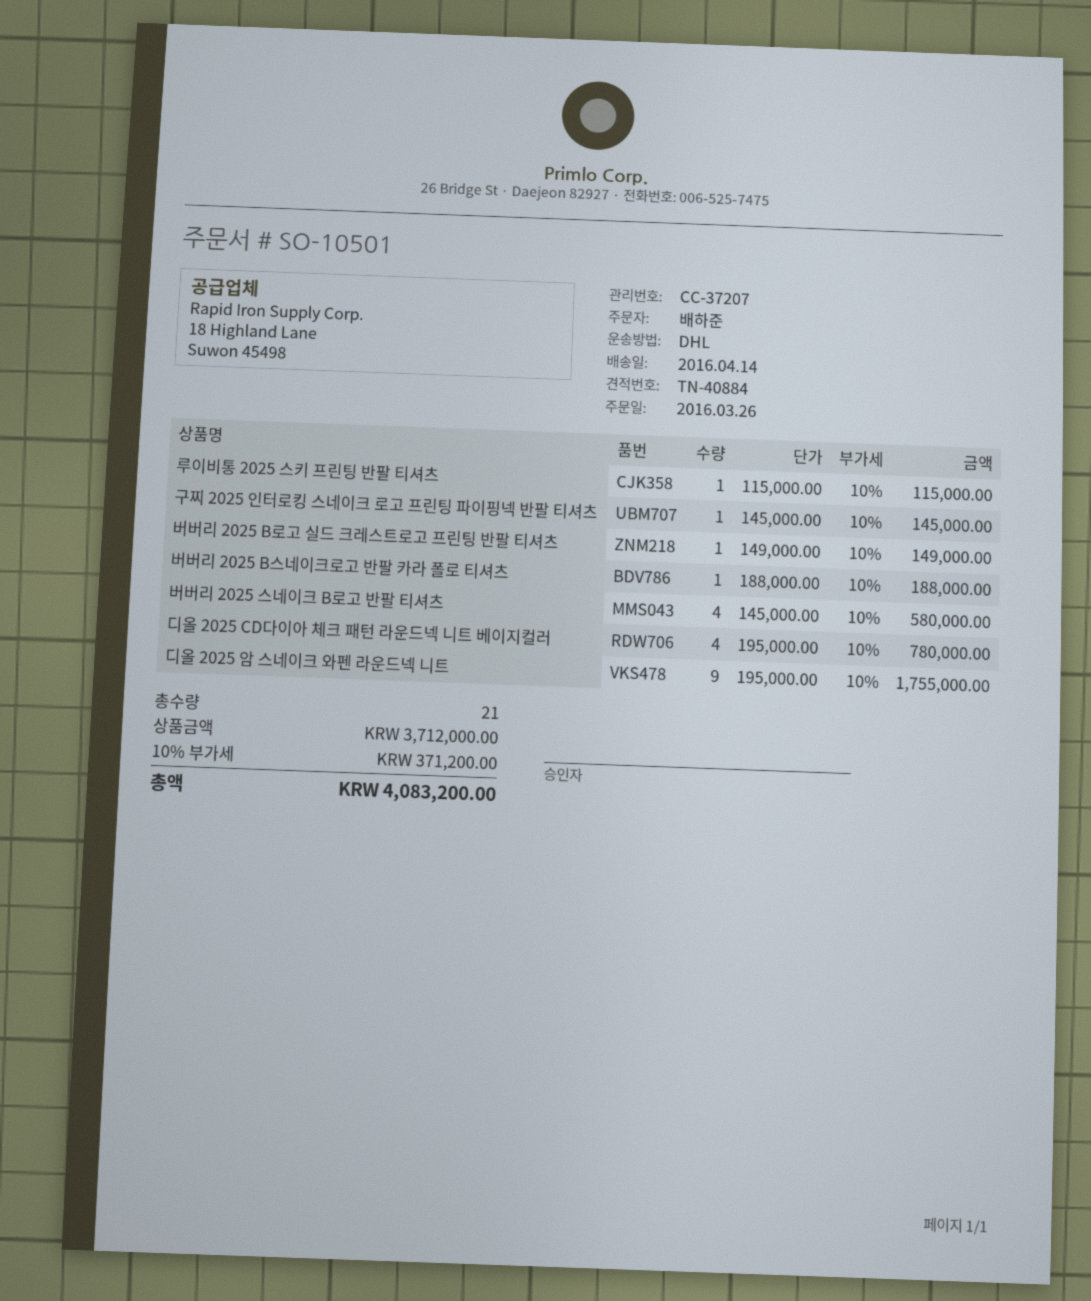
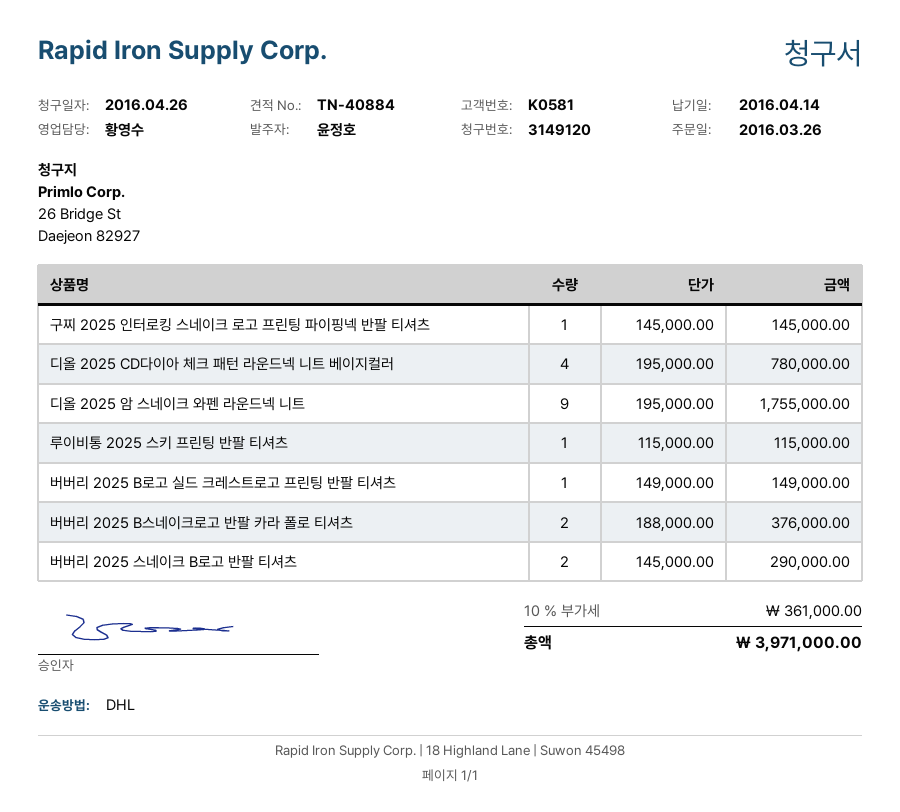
ordered by: 배하준 -> 윤정호
버버리 2025 B스네이크로고 반팔 카라 폴로 티셔츠: 1 x 188000.00 = 188000.00 -> 2 x 188000.00 = 376000.00
버버리 2025 스네이크 B로고 반팔 티셔츠: 4 x 145000.00 = 580000.00 -> 2 x 145000.00 = 290000.00
tax: 10% = 371200.00 -> 10% = 361000.00
total: 4083200.00 -> 3971000.00

